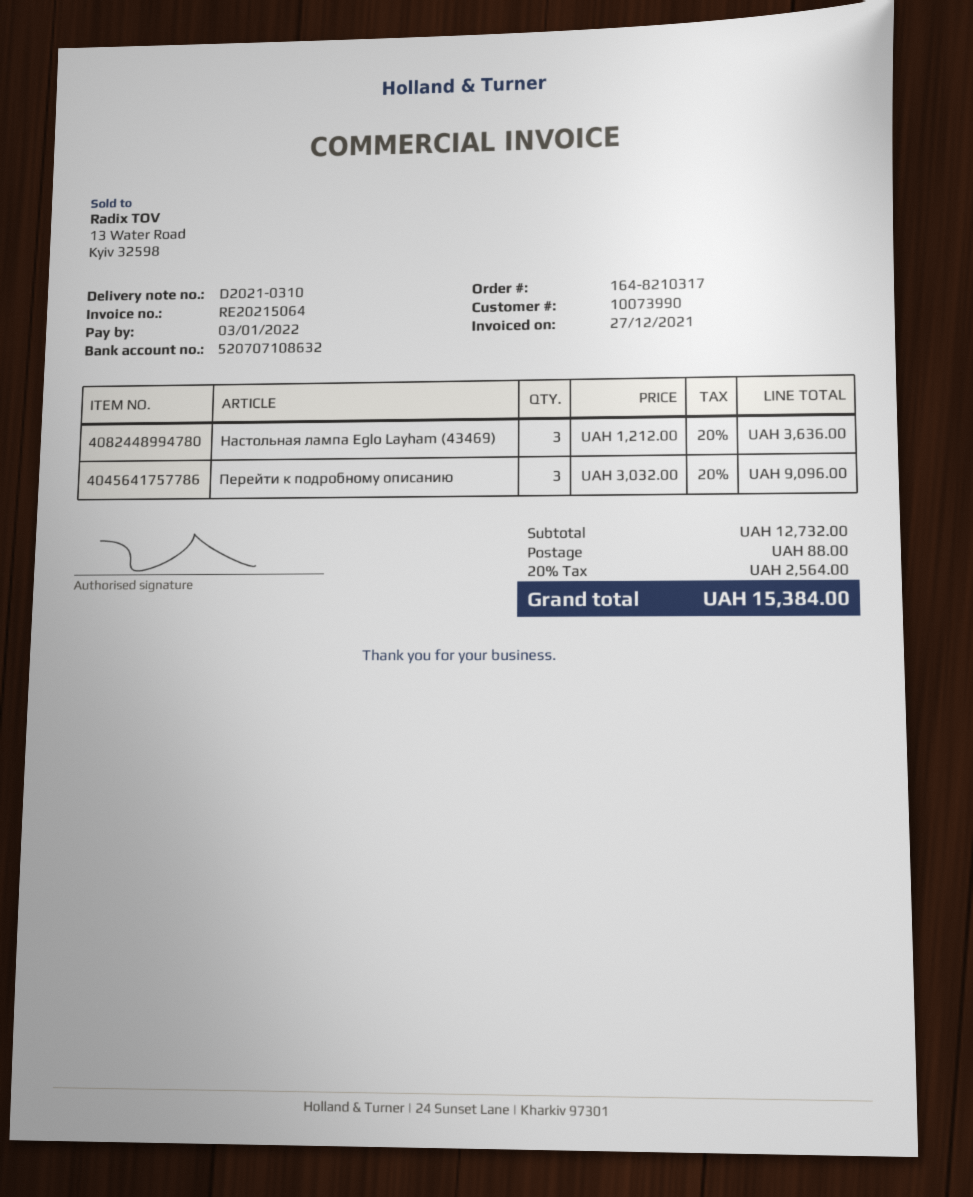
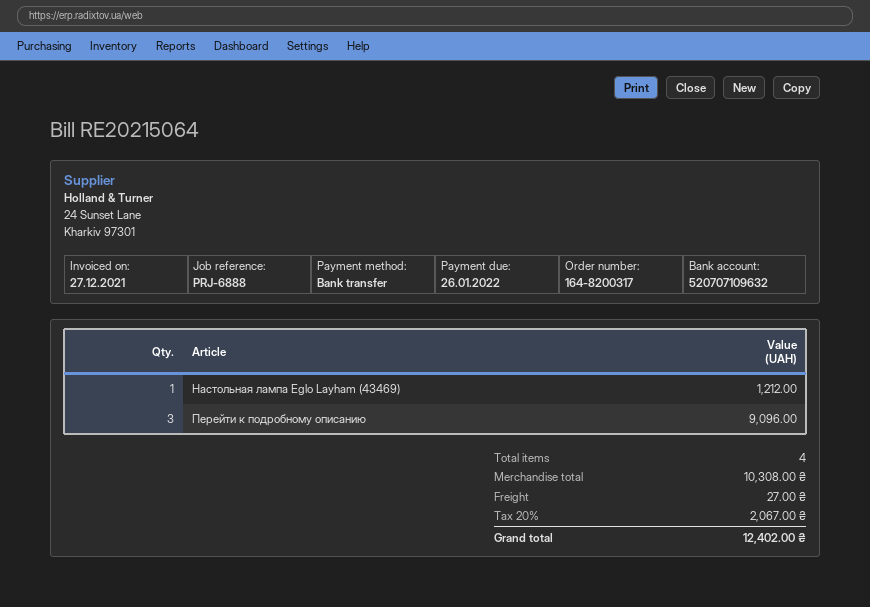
order number: 164-8210317 -> 164-8200317
due date: 2022-01-03 -> 2022-01-26
bank account: 520707108632 -> 520707109632
Настольная лампа Eglo Layham (43469): 3 for 3636.00 -> 1 for 1212.00
subtotal: 12732.00 -> 10308.00
shipping: 88.00 -> 27.00
tax: 20% = 2564.00 -> 20% = 2067.00
total: 15384.00 -> 12402.00

